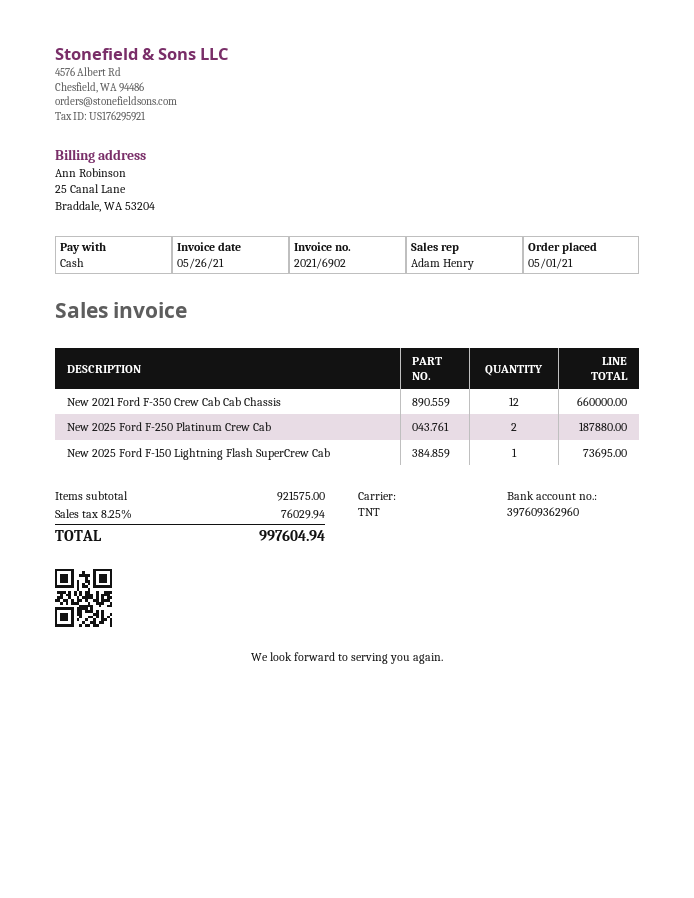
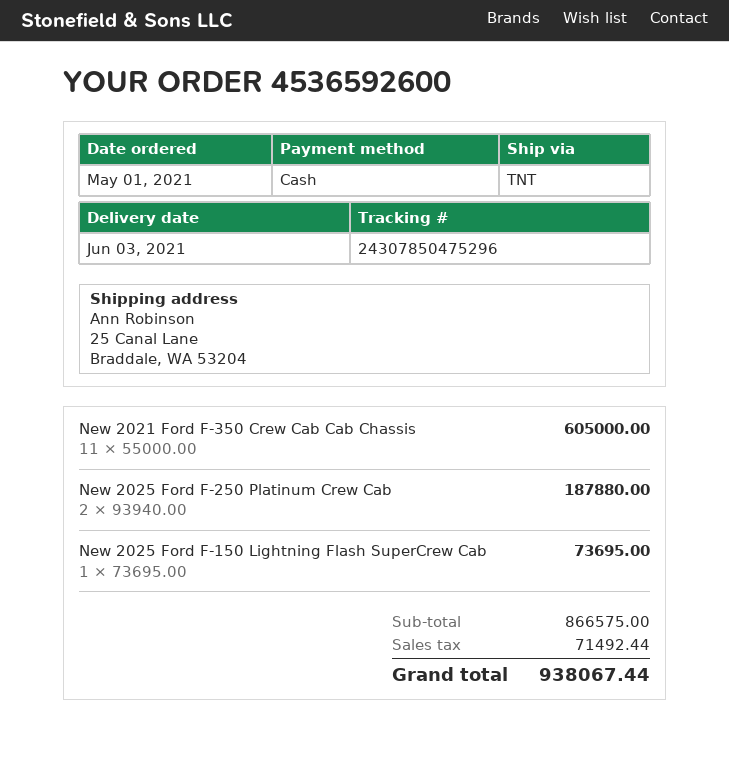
New 2021 Ford F-350 Crew Cab Cab Chassis: 12 for 660000.00 -> 11 for 605000.00
subtotal: 921575.00 -> 866575.00
tax: 76029.94 -> 71492.44
total: 997604.94 -> 938067.44

